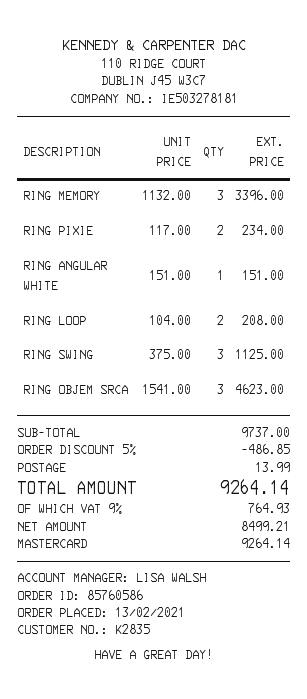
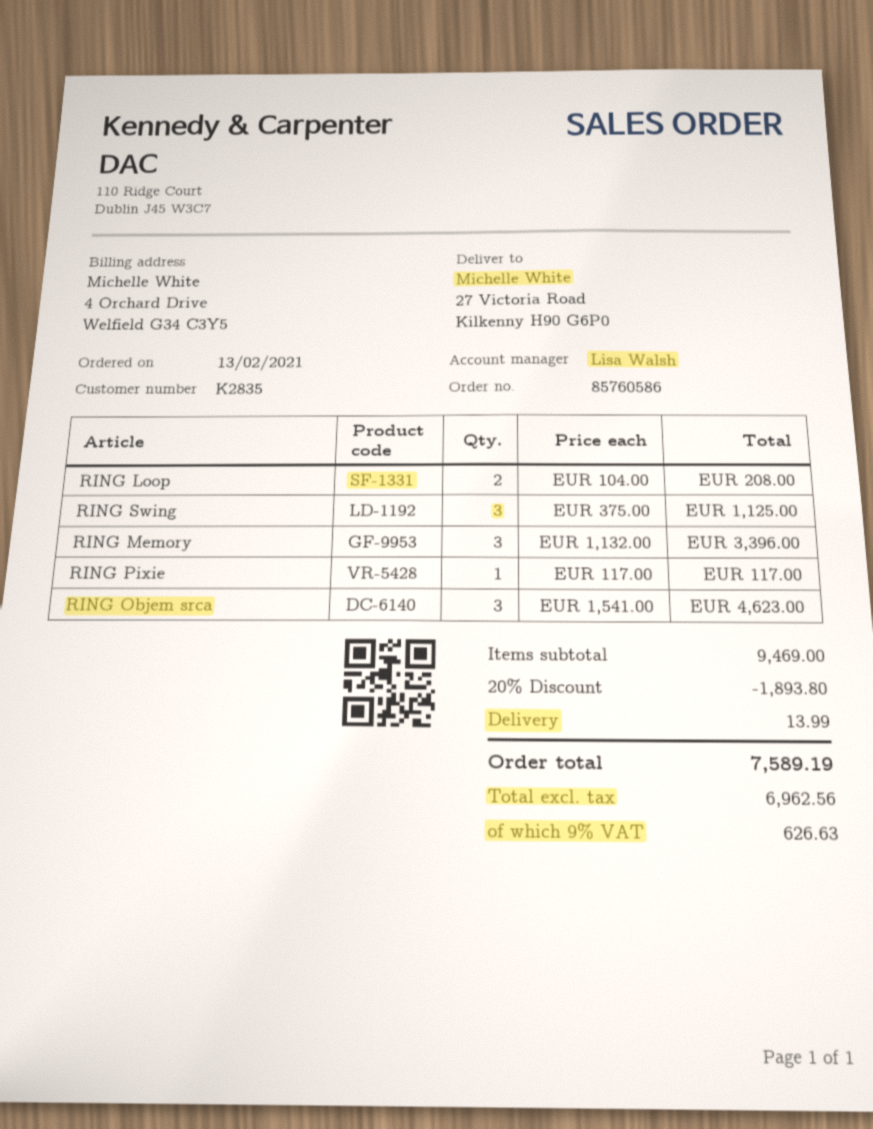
RING PIXIE: 2 x 117.00 = 234.00 -> 1 x 117.00 = 117.00
RING ANGULAR WHITE: 1 x 151.00 = 151.00 -> none
subtotal: 9737.00 -> 9469.00
discount: 5% = 486.85 -> 20% = 1893.80
net: 8499.21 -> 6962.56
tax: 9% = 764.93 -> 9% = 626.63
total: 9264.14 -> 7589.19

